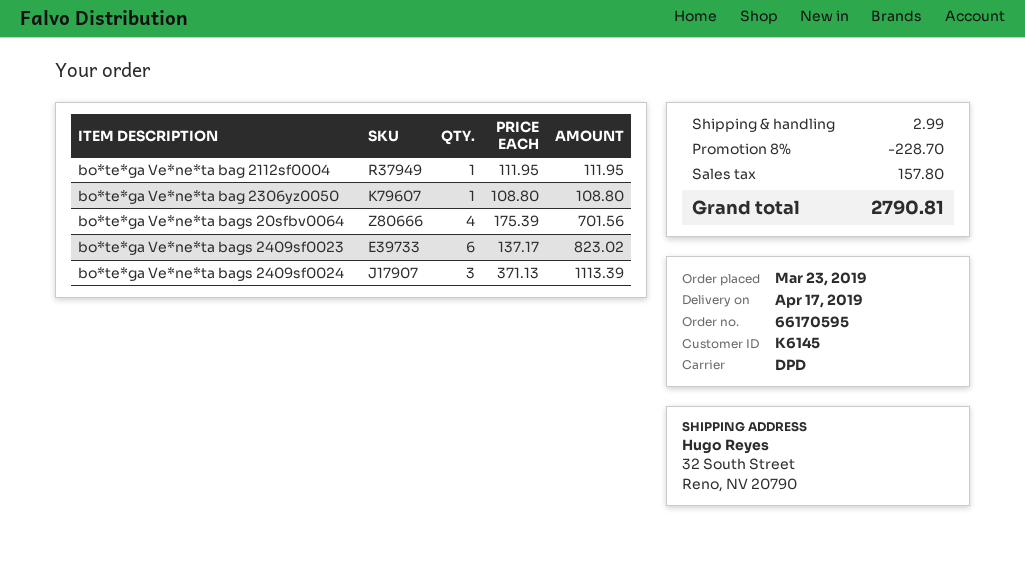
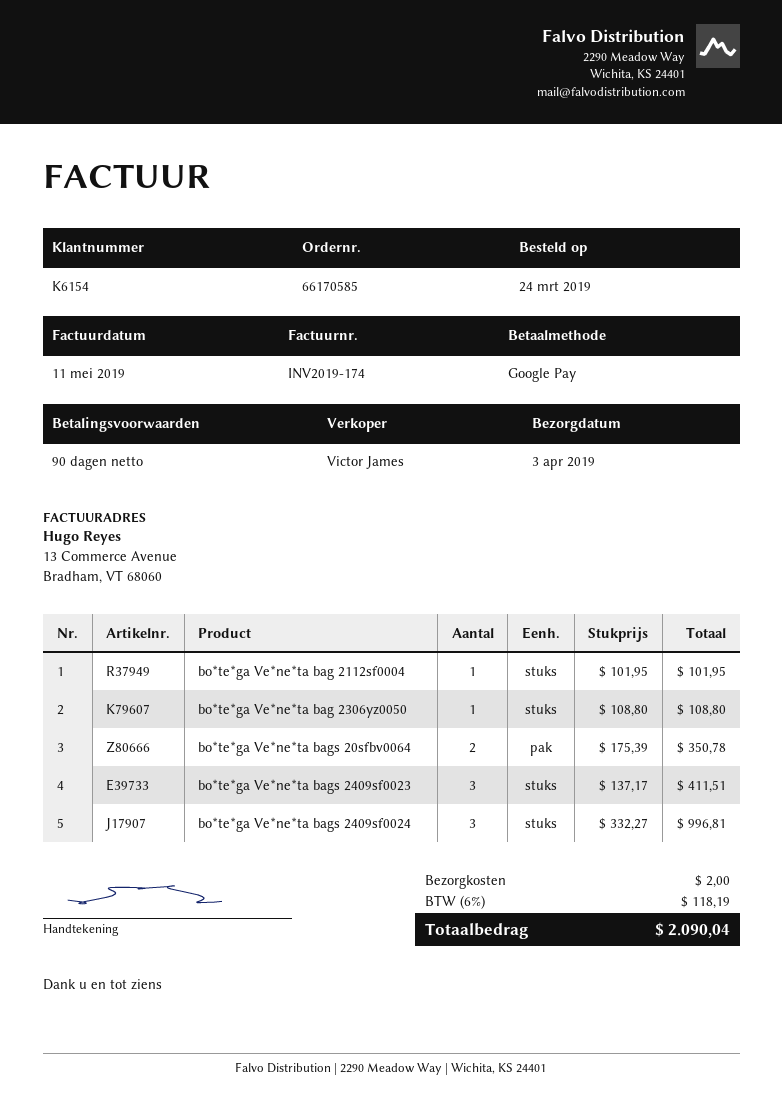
order number: 66170595 -> 66170585
order date: 2019-03-23 -> 2019-03-24
delivery date: 2019-04-17 -> 2019-04-03
customer number: K6145 -> K6154
bo*te*ga Ve*ne*ta bag 2112sf0004: 1 x 111.95 = 111.95 -> 1 x 101.95 = 101.95
bo*te*ga Ve*ne*ta bags 20sfbv0064: 4 x 175.39 = 701.56 -> 2 x 175.39 = 350.78
bo*te*ga Ve*ne*ta bags 2409sf0023: 6 x 137.17 = 823.02 -> 3 x 137.17 = 411.51
bo*te*ga Ve*ne*ta bags 2409sf0024: 3 x 371.13 = 1113.39 -> 3 x 332.27 = 996.81
discount: 8% = 228.70 -> none
shipping: 2.99 -> 2.00
tax: 157.80 -> 118.19
total: 2790.81 -> 2090.04

